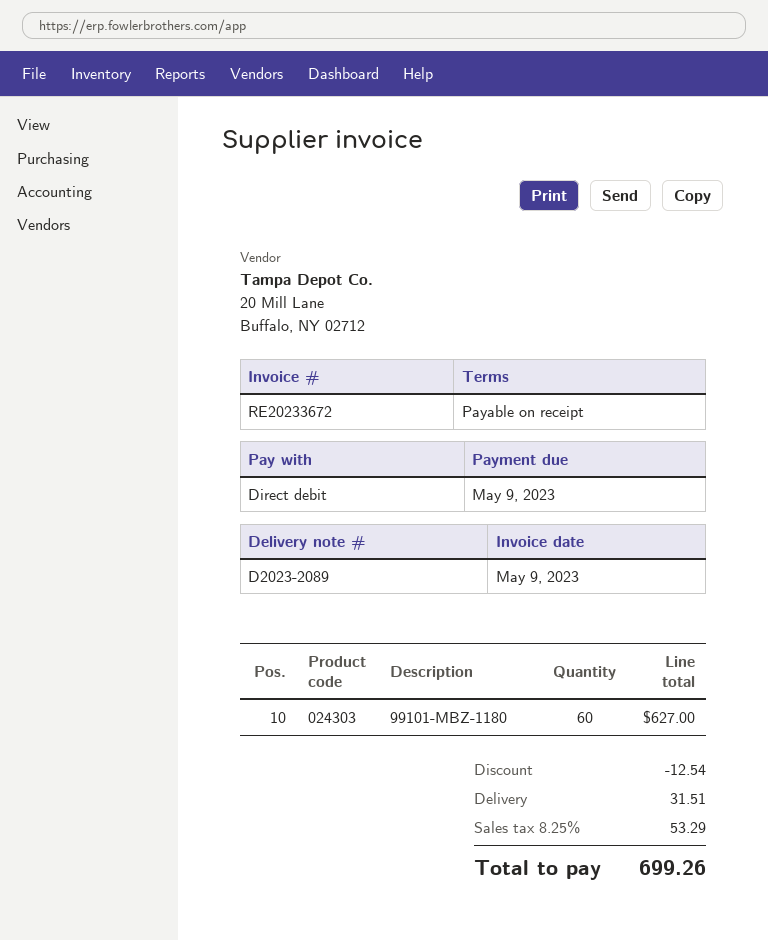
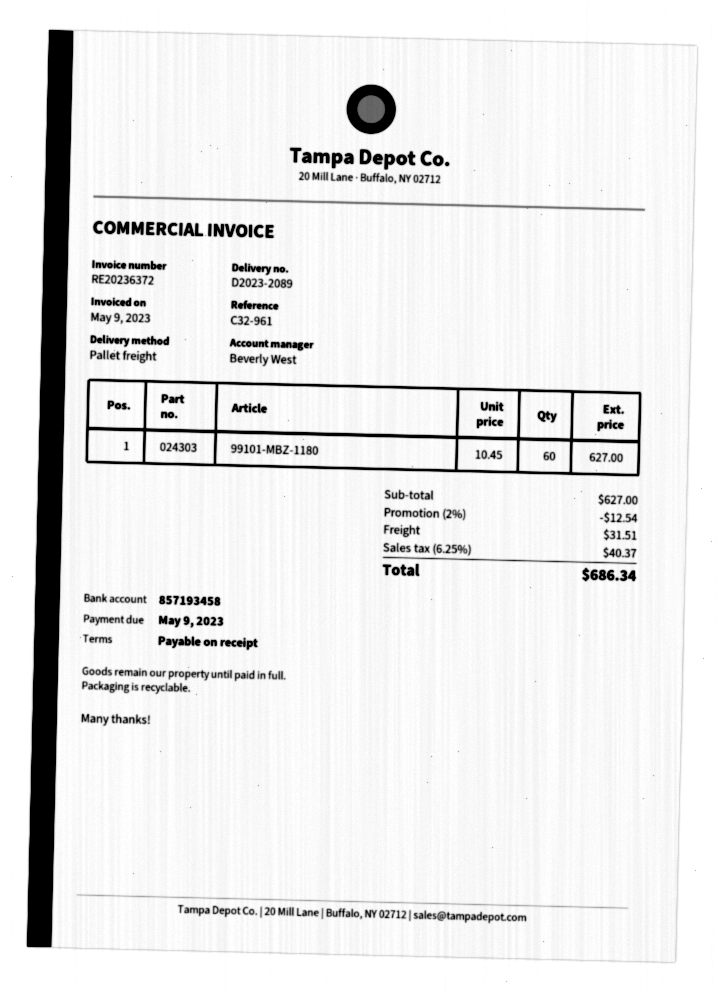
invoice number: RE20233672 -> RE20236372
tax: 8.25% = 53.29 -> 6.25% = 40.37
total: 699.26 -> 686.34

